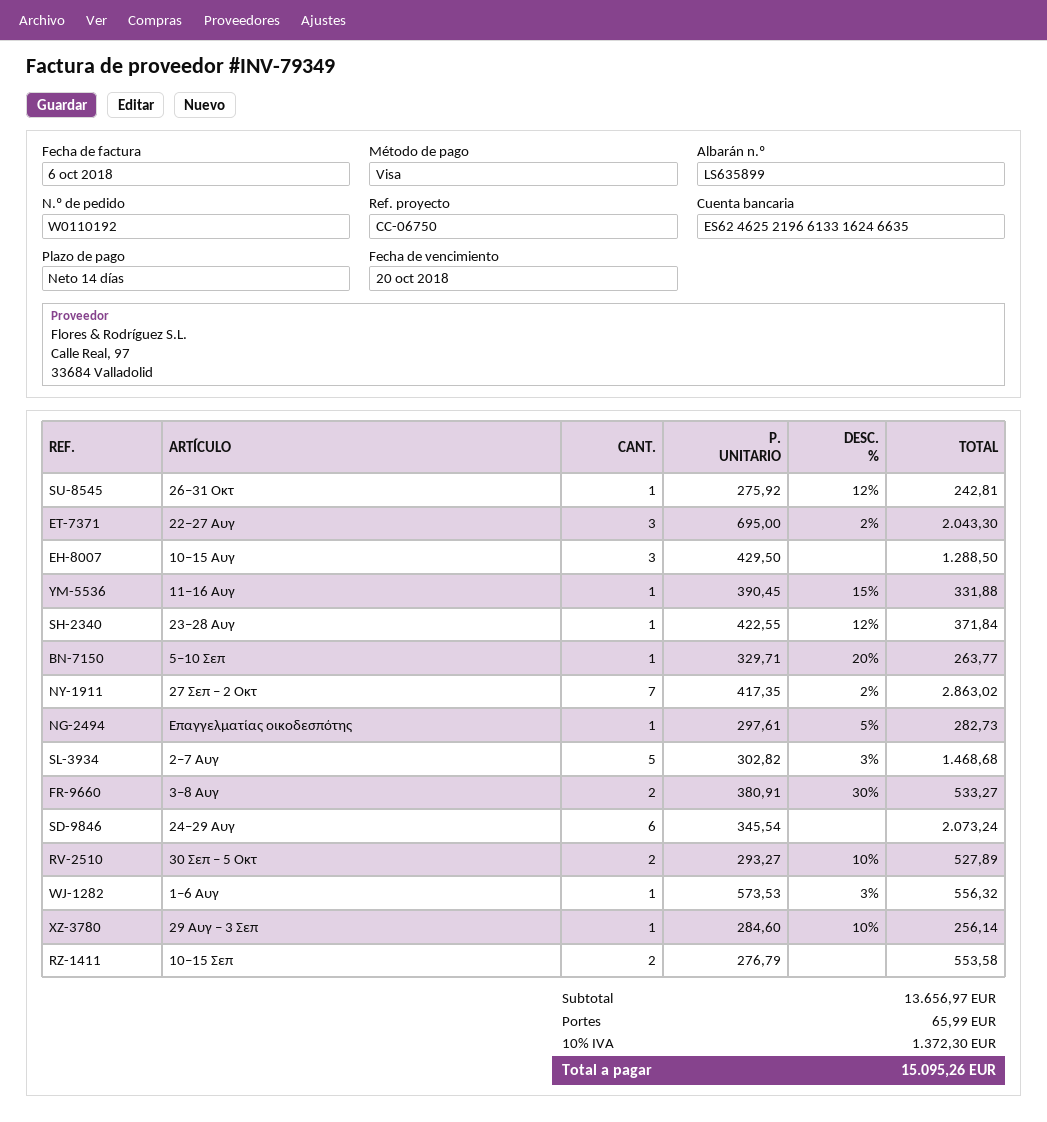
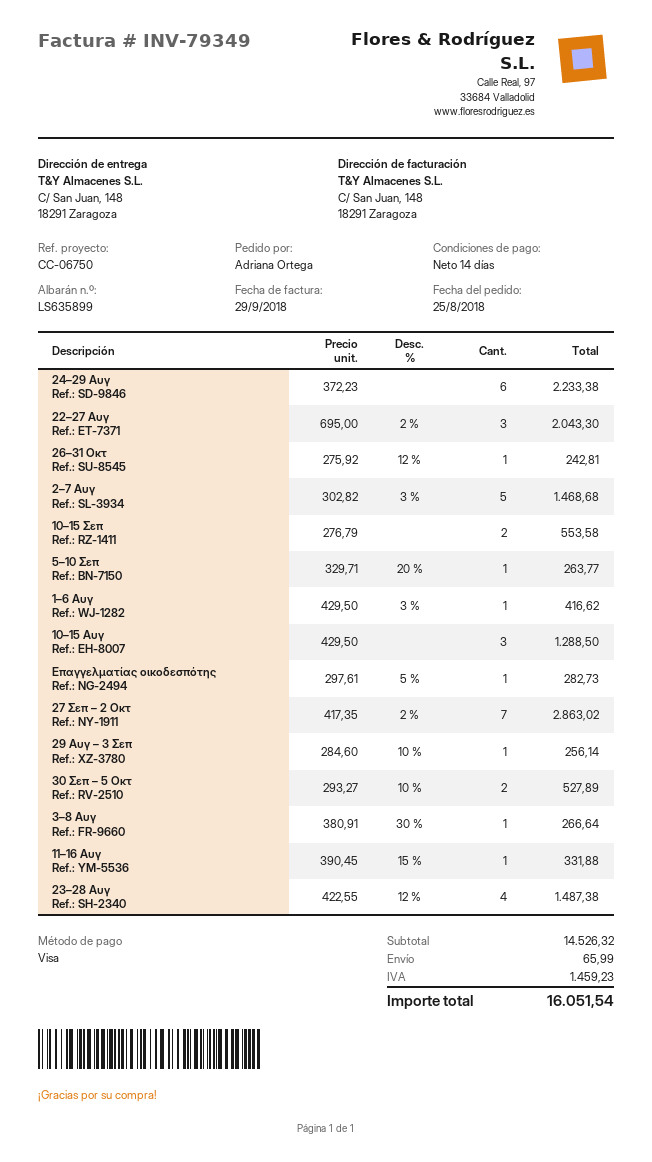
invoice date: 2018-10-06 -> 2018-09-29
23–28 Αυγ: 1 x 422.55 - 12% = 371.84 -> 4 x 422.55 - 12% = 1487.38
3–8 Αυγ: 2 x 380.91 - 30% = 533.27 -> 1 x 380.91 - 30% = 266.64
24–29 Αυγ: 6 x 345.54 = 2073.24 -> 6 x 372.23 = 2233.38
1–6 Αυγ: 1 x 573.53 - 3% = 556.32 -> 1 x 429.50 - 3% = 416.62
subtotal: 13656.97 -> 14526.32
tax: 1372.30 -> 1459.23
total: 15095.26 -> 16051.54

